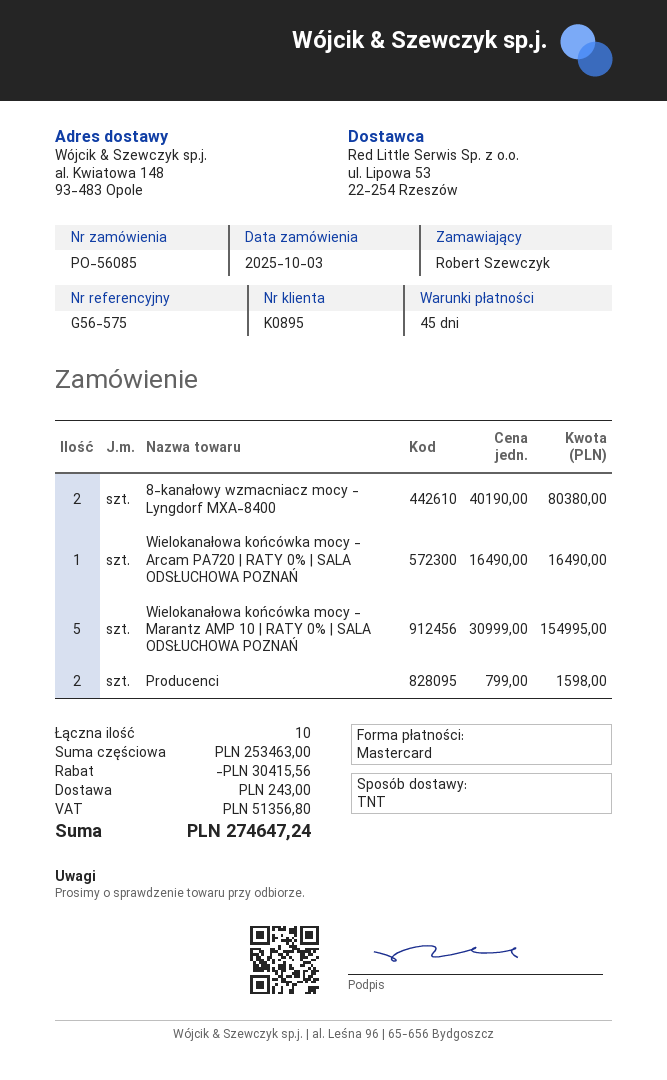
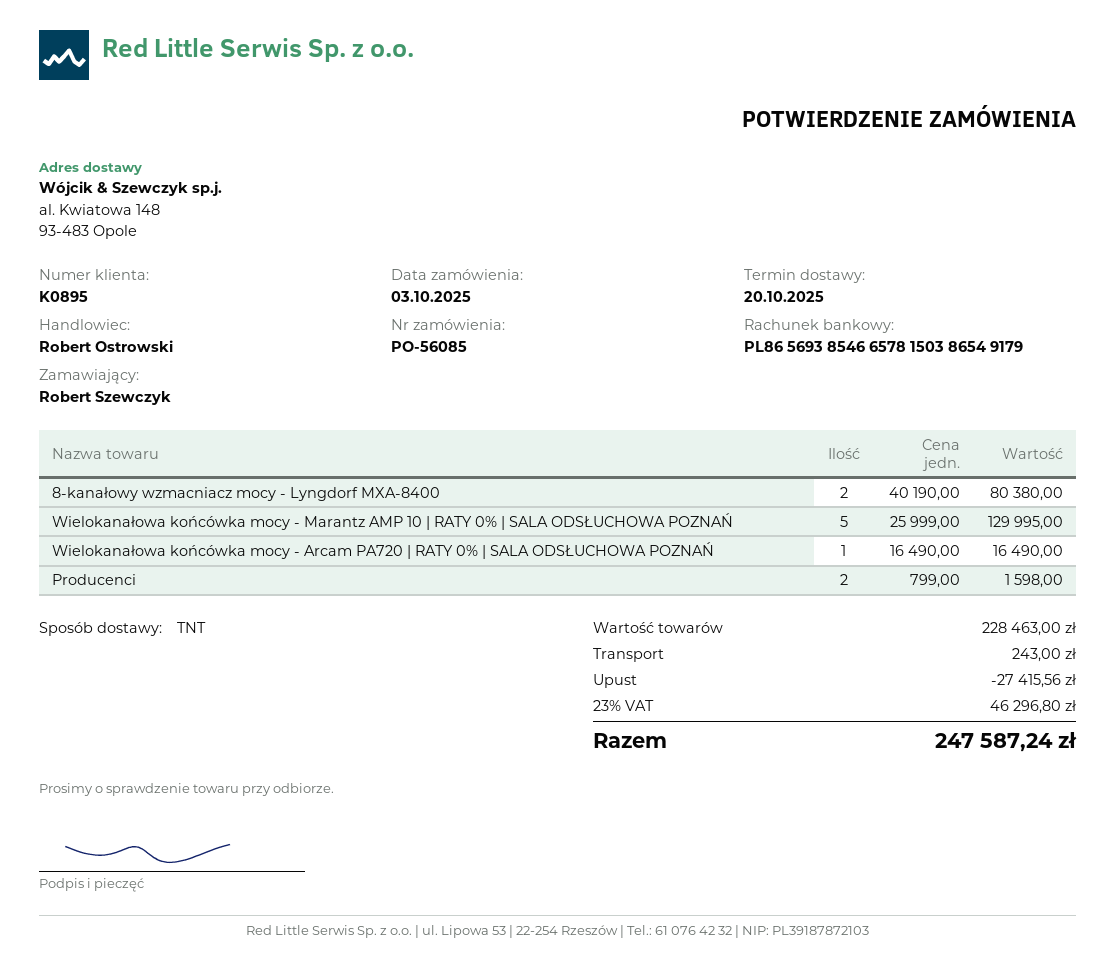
Wielokanałowa końcówka mocy - Marantz AMP 10 | RATY 0% | SALA ODSŁUCHOWA POZNAŃ: 5 x 30999.00 = 154995.00 -> 5 x 25999.00 = 129995.00
subtotal: 253463.00 -> 228463.00
discount: 30415.56 -> 27415.56
tax: 51356.80 -> 46296.80
total: 274647.24 -> 247587.24

